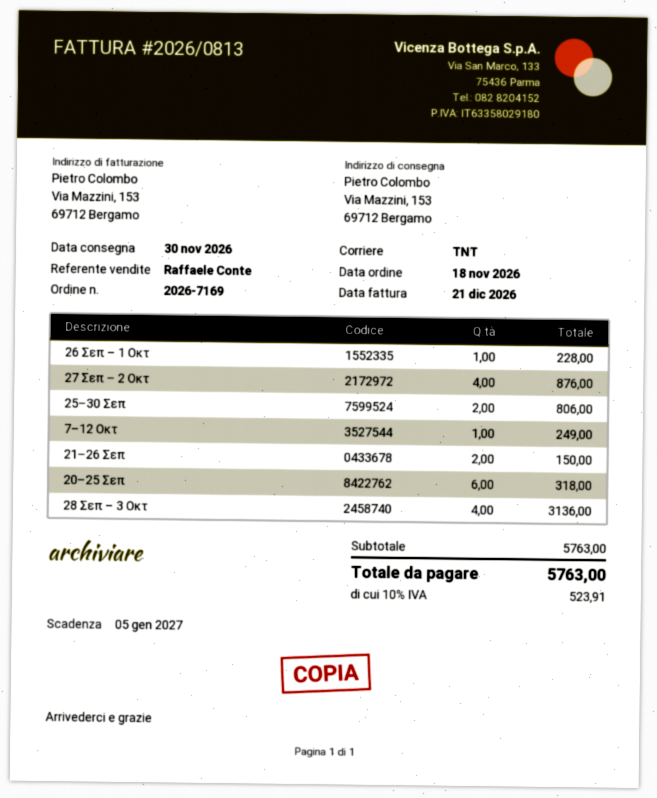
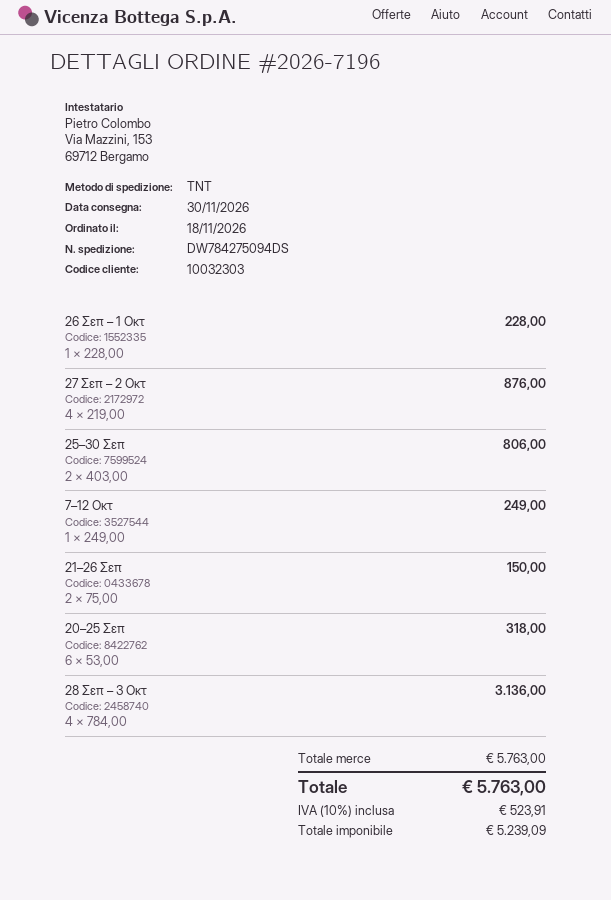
order number: 2026-7169 -> 2026-7196

